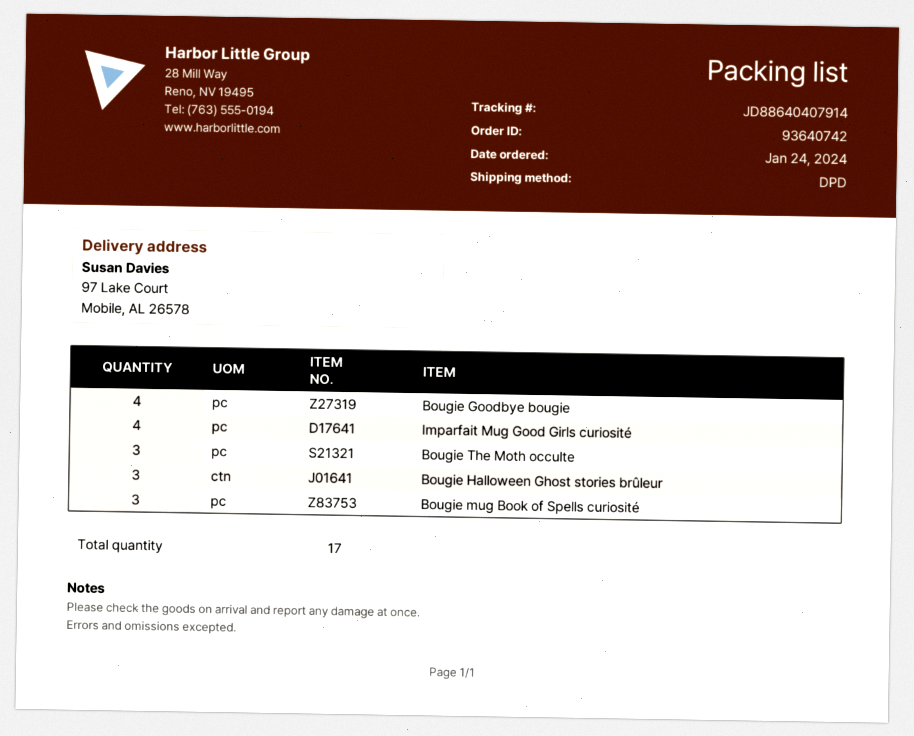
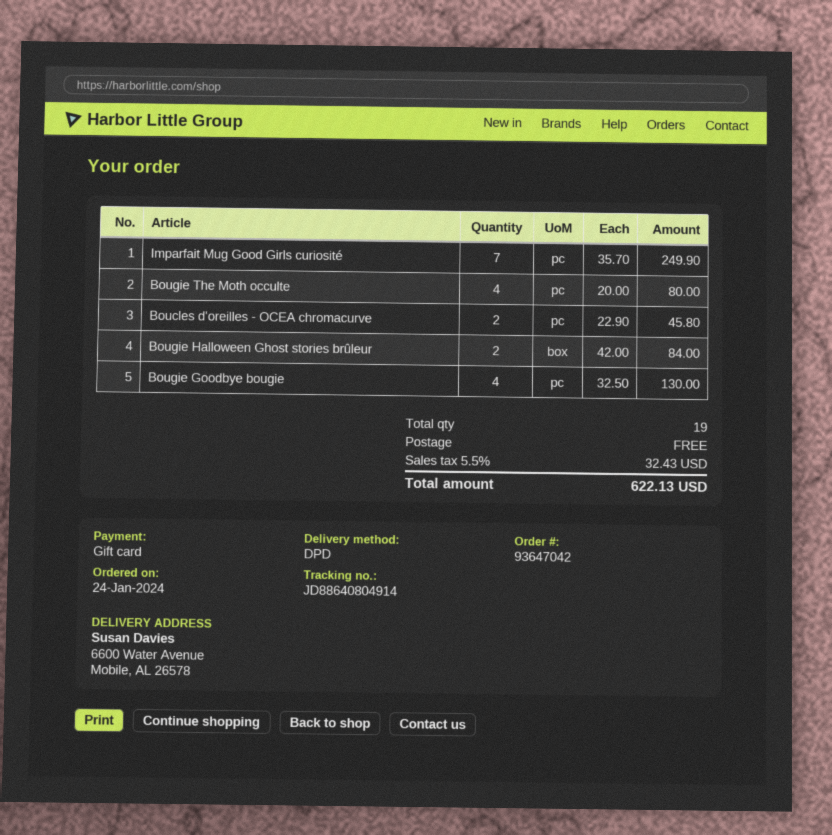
order number: 93640742 -> 93647042
tracking number: JD88640407914 -> JD88640804914
ship to: 97 Lake Court, Mobile, AL 26578 -> 6600 Water Avenue, Mobile, AL 26578
Imparfait Mug Good Girls curiosité: 4 -> 7
Bougie The Moth occulte: 3 -> 4
Bougie Halloween Ghost stories brûleur: 3 -> 2
Bougie mug Book of Spells curiosité: 3 -> none
Boucles d'oreilles - OCEA chromacurve: none -> 2
total quantity: 17 -> 19

